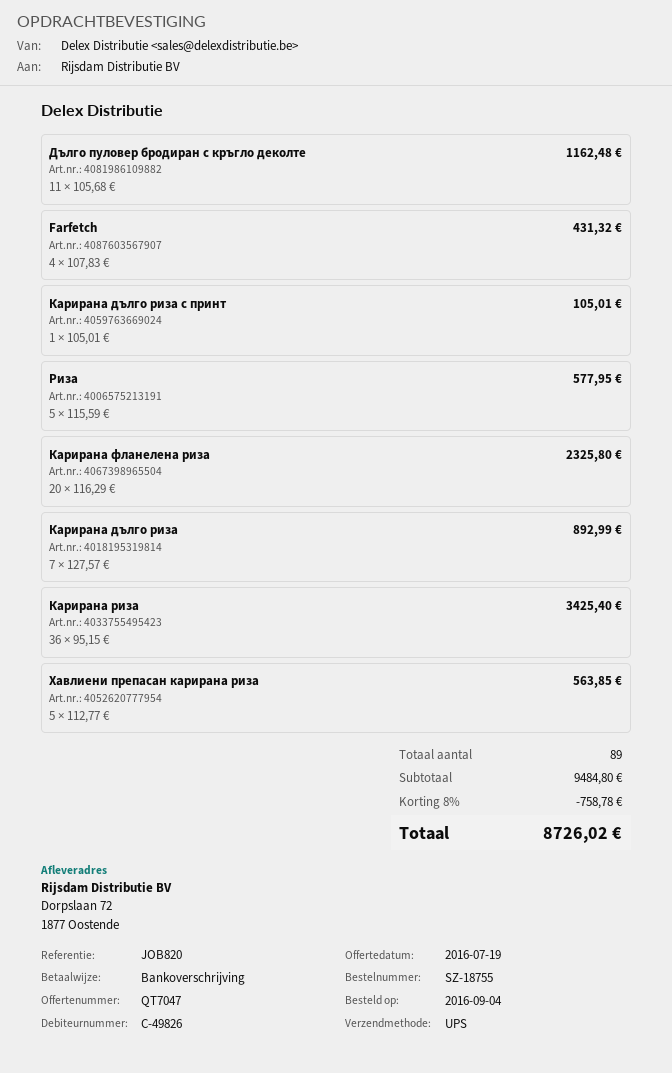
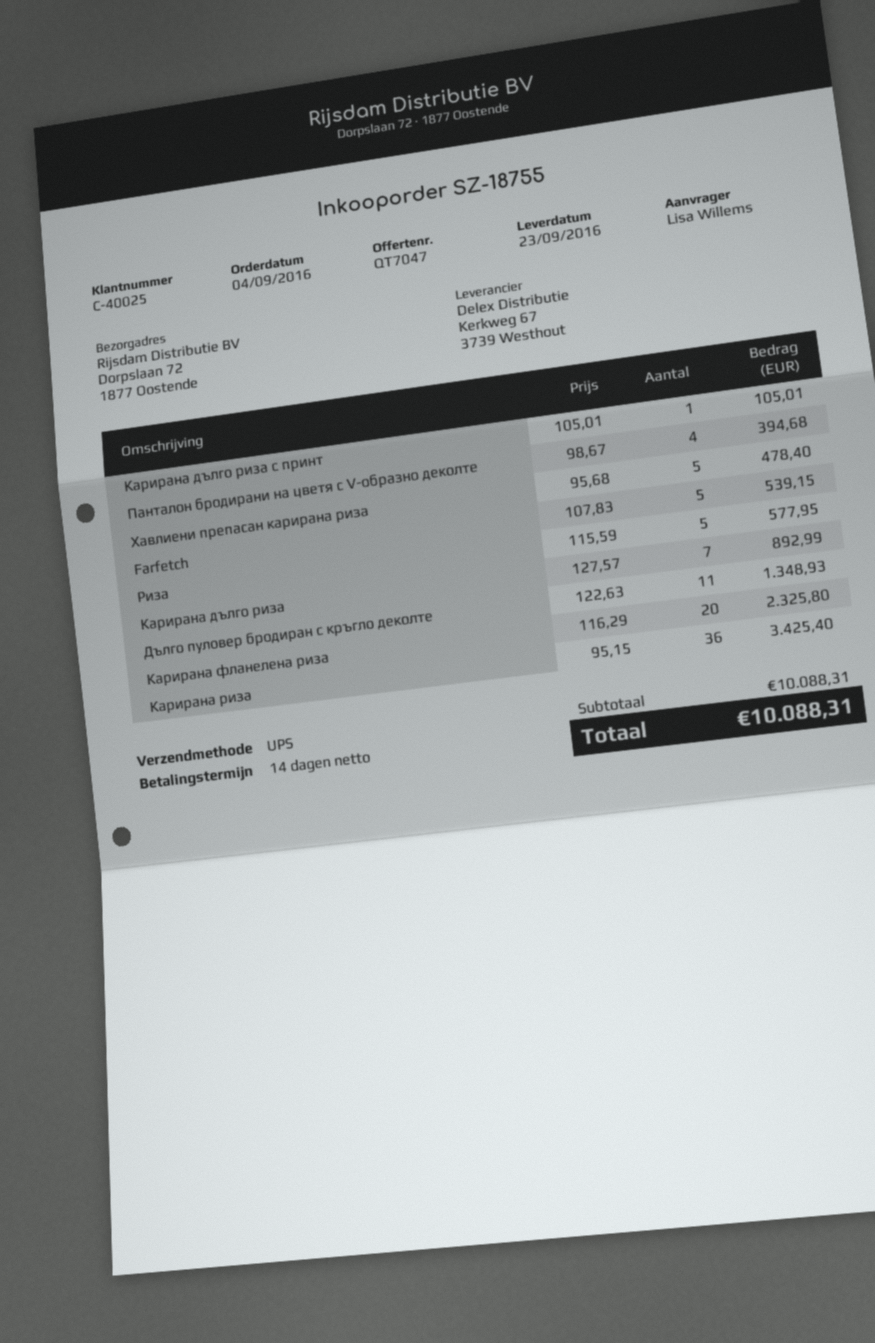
customer number: C-49826 -> C-40025
Дълго пуловер бродиран с кръгло деколте: 11 x 105.68 = 1162.48 -> 11 x 122.63 = 1348.93
Farfetch: 4 x 107.83 = 431.32 -> 5 x 107.83 = 539.15
Хавлиени препасан карирана риза: 5 x 112.77 = 563.85 -> 5 x 95.68 = 478.40
Панталон бродирани на цветя с V-образно деколте: none -> 4 x 98.67 = 394.68
subtotal: 9484.80 -> 10088.31
discount: 8% = 758.78 -> none
total: 8726.02 -> 10088.31

